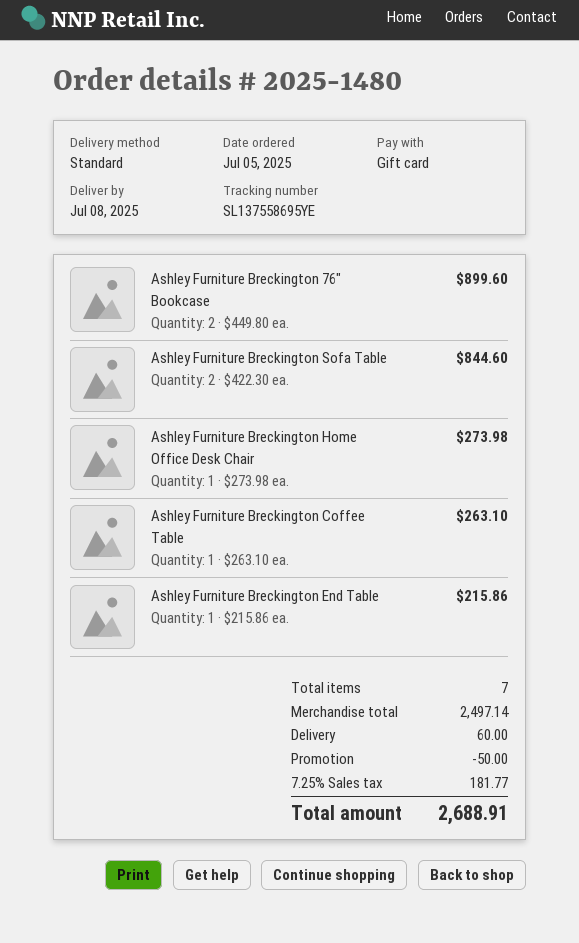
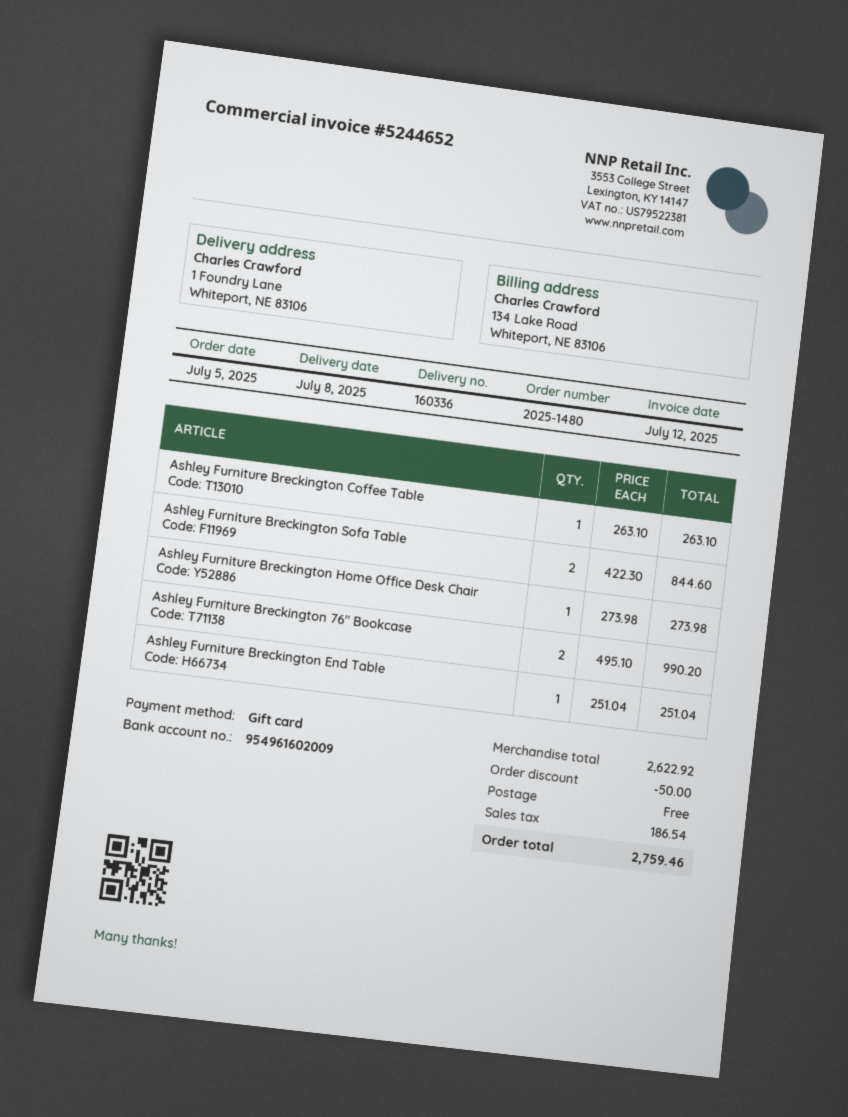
Ashley Furniture Breckington 76" Bookcase: 2 x 449.80 = 899.60 -> 2 x 495.10 = 990.20
Ashley Furniture Breckington End Table: 1 x 215.86 = 215.86 -> 1 x 251.04 = 251.04
subtotal: 2497.14 -> 2622.92
shipping: 60.00 -> 0.00
tax: 181.77 -> 186.54
total: 2688.91 -> 2759.46

